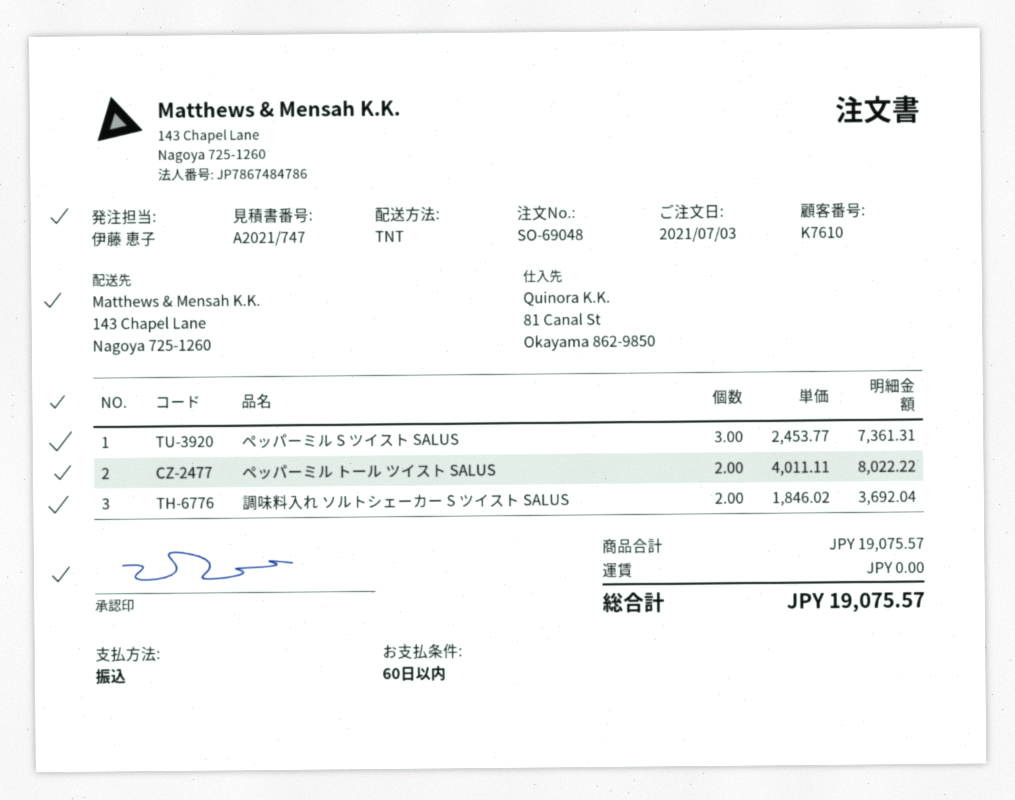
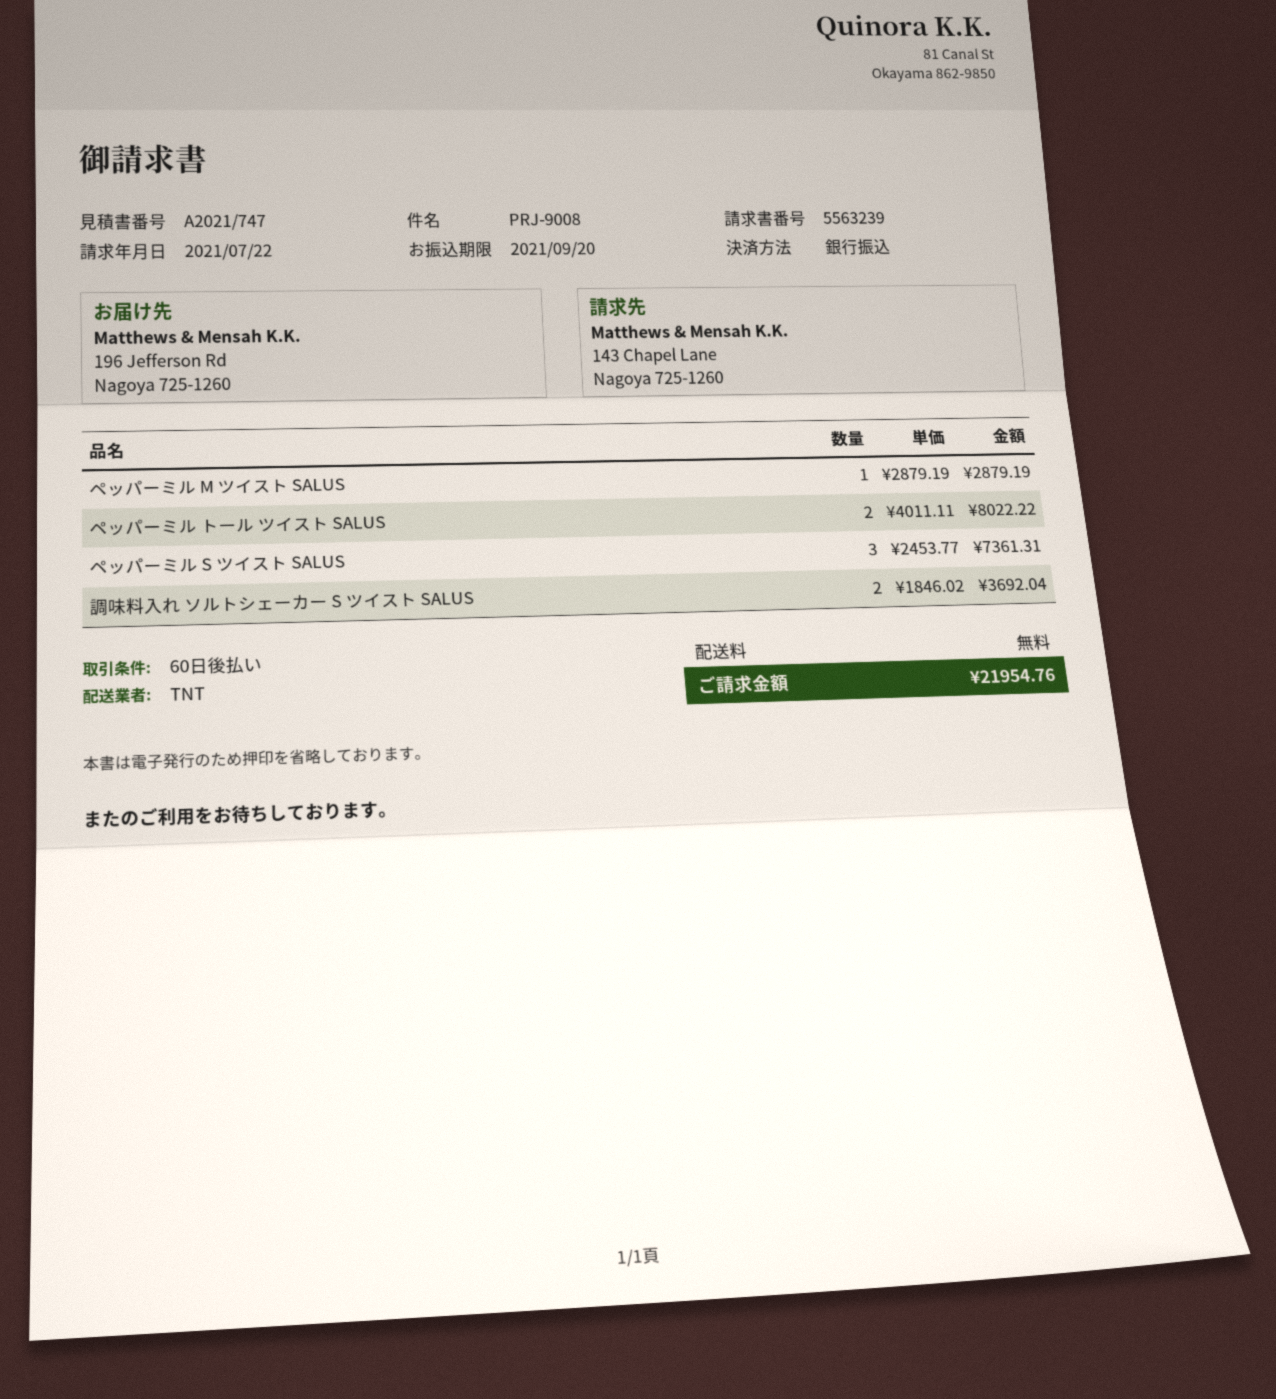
ship to: 143 Chapel Lane, Nagoya 725-1260 -> 196 Jefferson Rd, Nagoya 725-1260
ペッパーミル M ツイスト SALUS: none -> 1 x 2879.19 = 2879.19
total: 19075.57 -> 21954.76

